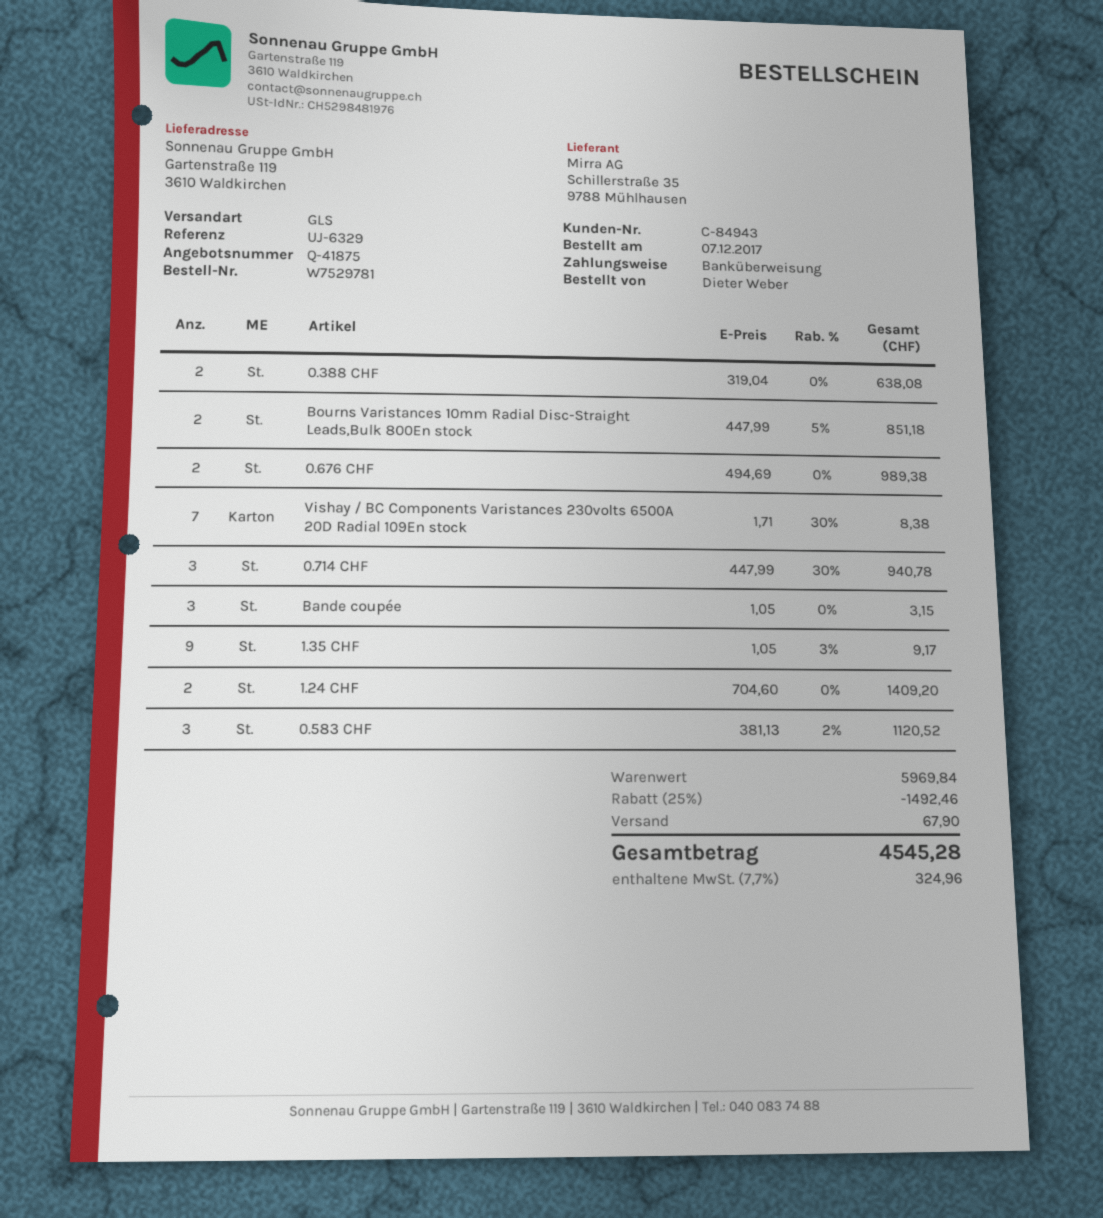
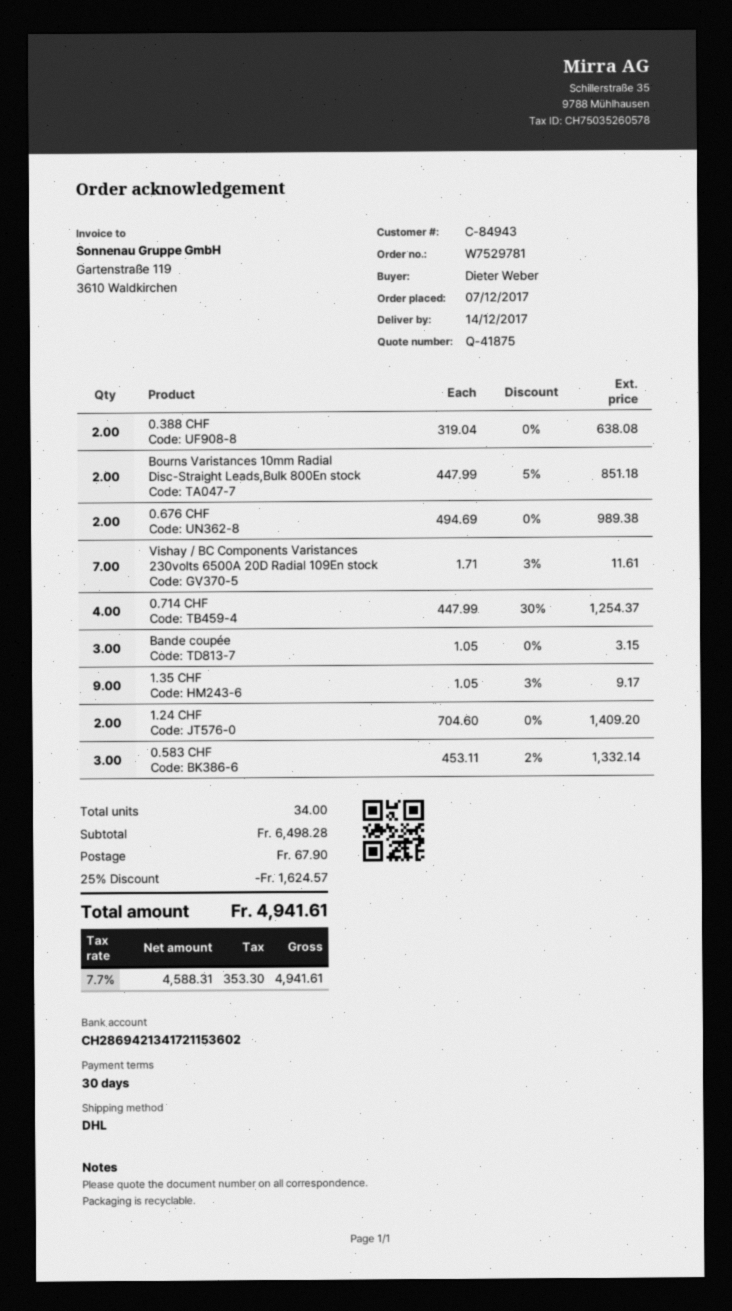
shipping method: GLS -> DHL
Vishay / BC Components Varistances 230volts 6500A 20D Radial 109En stock: 7 x 1.71 - 30% = 8.38 -> 7 x 1.71 - 3% = 11.61
0.714 CHF: 3 x 447.99 - 30% = 940.78 -> 4 x 447.99 - 30% = 1254.37
0.583 CHF: 3 x 381.13 - 2% = 1120.52 -> 3 x 453.11 - 2% = 1332.14
subtotal: 5969.84 -> 6498.28
discount: 25% = 1492.46 -> 25% = 1624.57
tax: 7.7% = 324.96 -> 7.7% = 353.30
total: 4545.28 -> 4941.61

